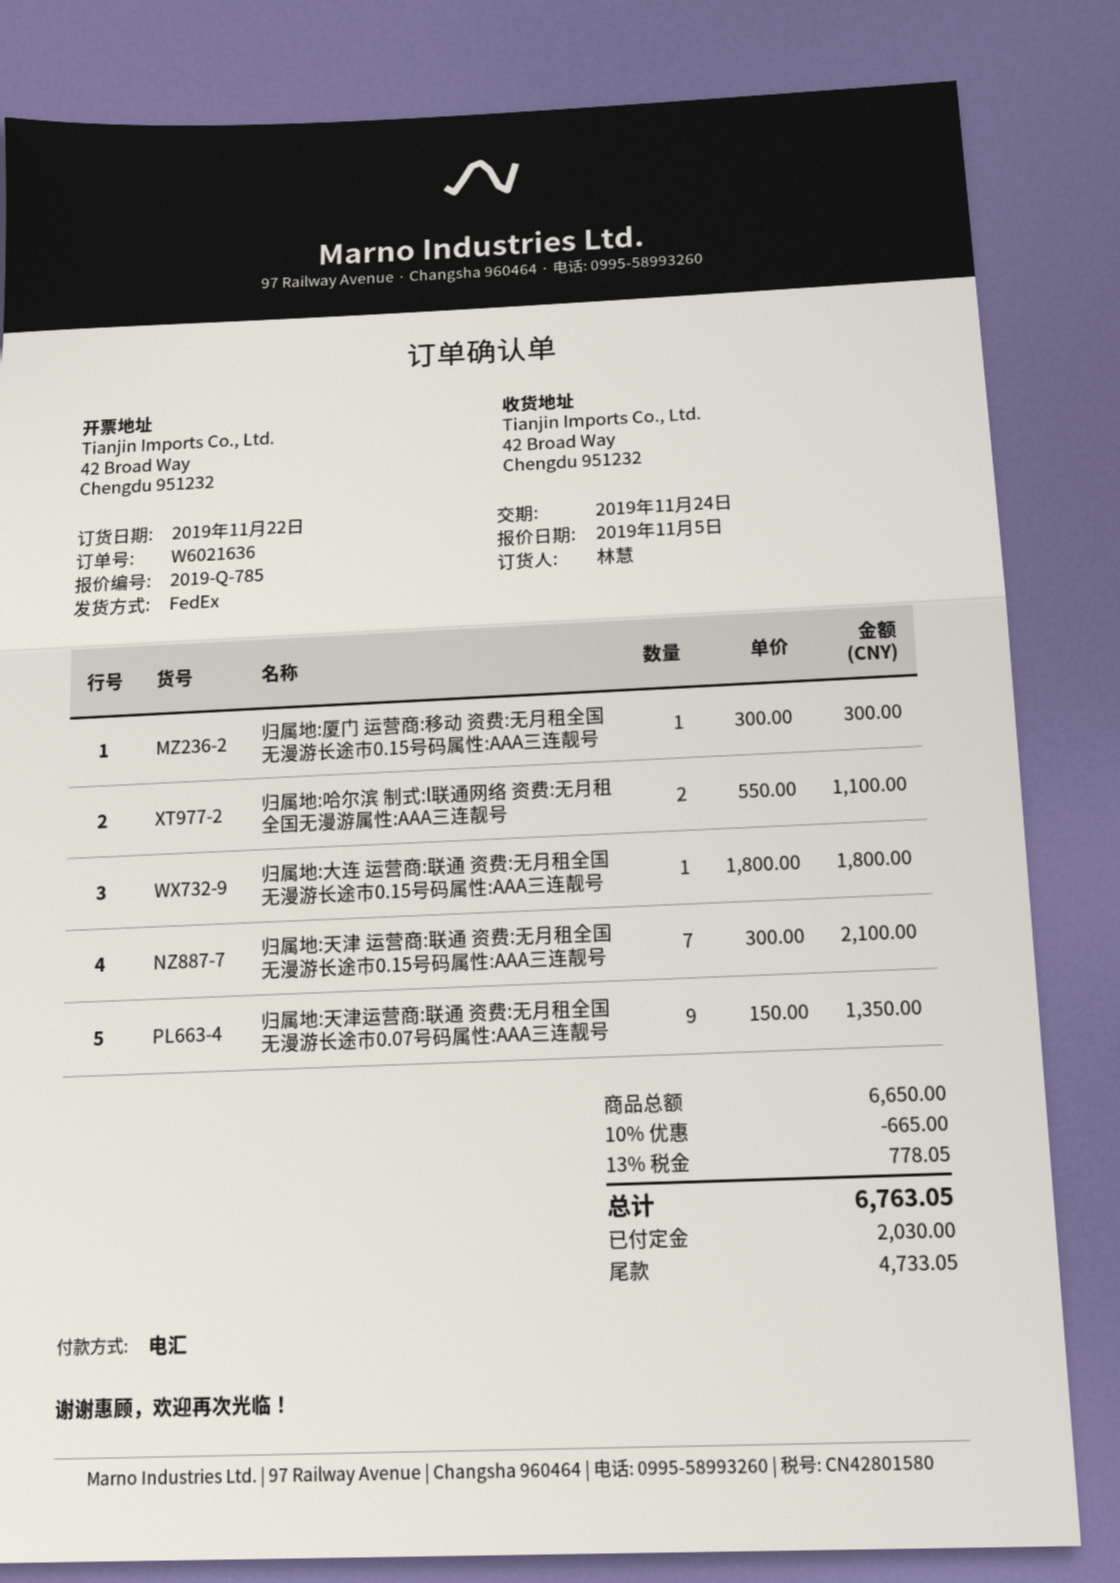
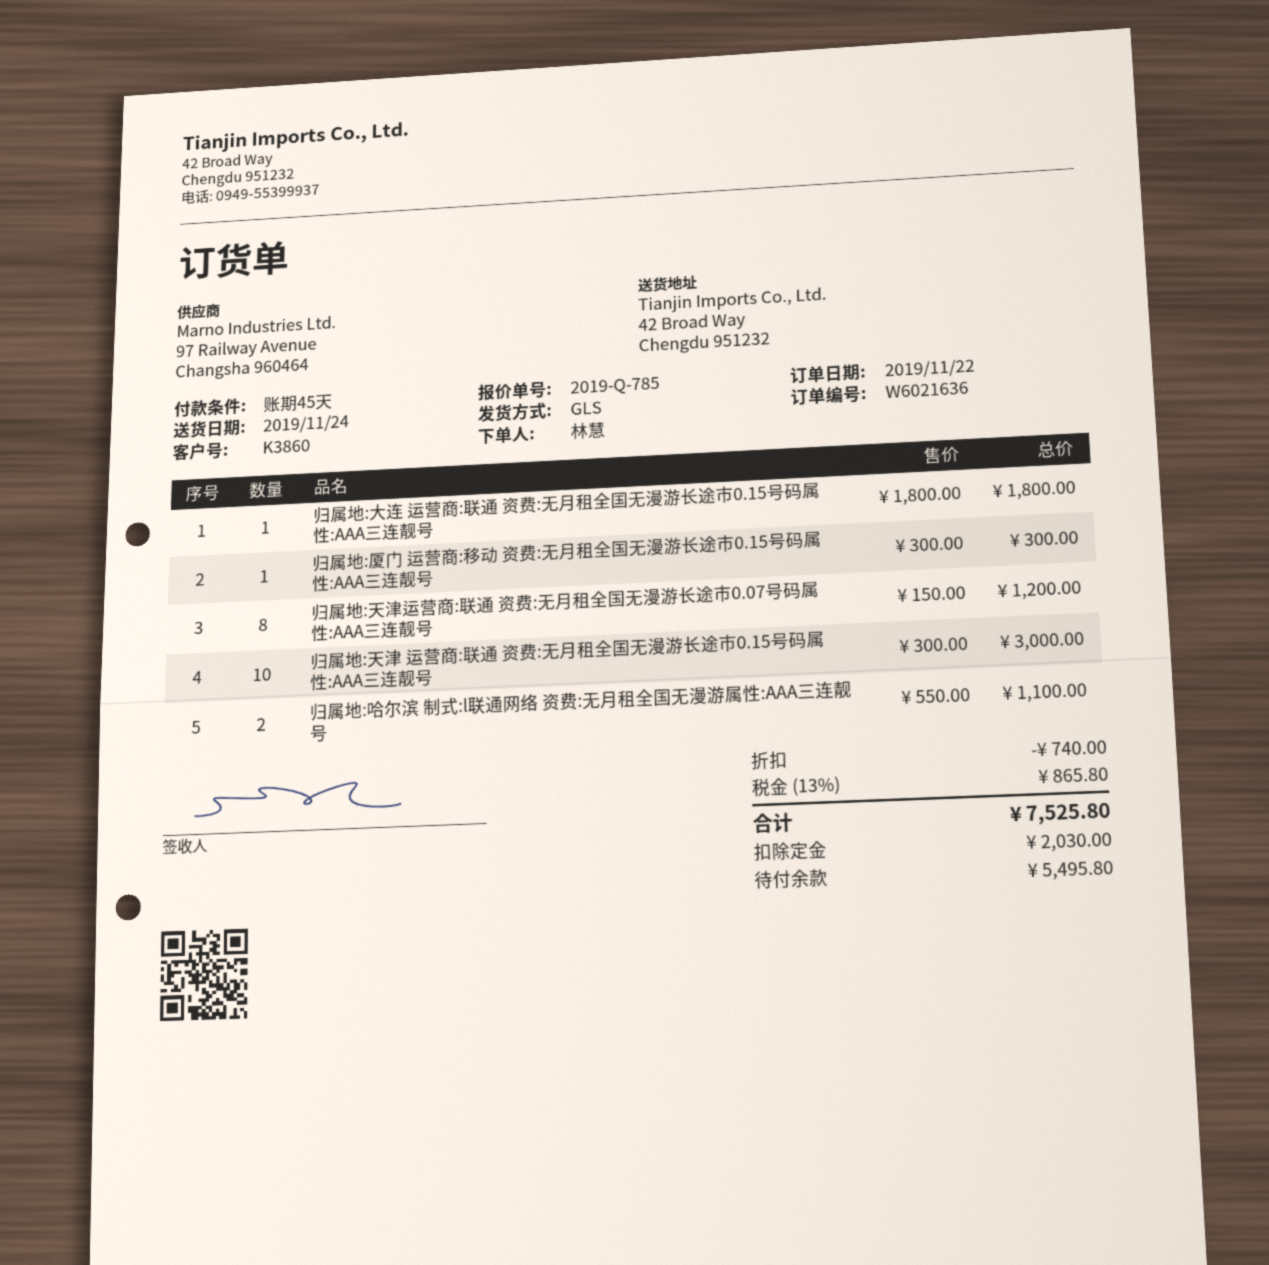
shipping method: FedEx -> GLS
归属地:天津 运营商:联通 资费:无月租全国无漫游长途市0.15号码属性:AAA三连靓号: 7 x 300.00 = 2100.00 -> 10 x 300.00 = 3000.00
归属地:天津运营商:联通 资费:无月租全国无漫游长途市0.07号码属性:AAA三连靓号: 9 x 150.00 = 1350.00 -> 8 x 150.00 = 1200.00
discount: 665.00 -> 740.00
tax: 13% = 778.05 -> 13% = 865.80
total: 6763.05 -> 7525.80
balance: 4733.05 -> 5495.80

